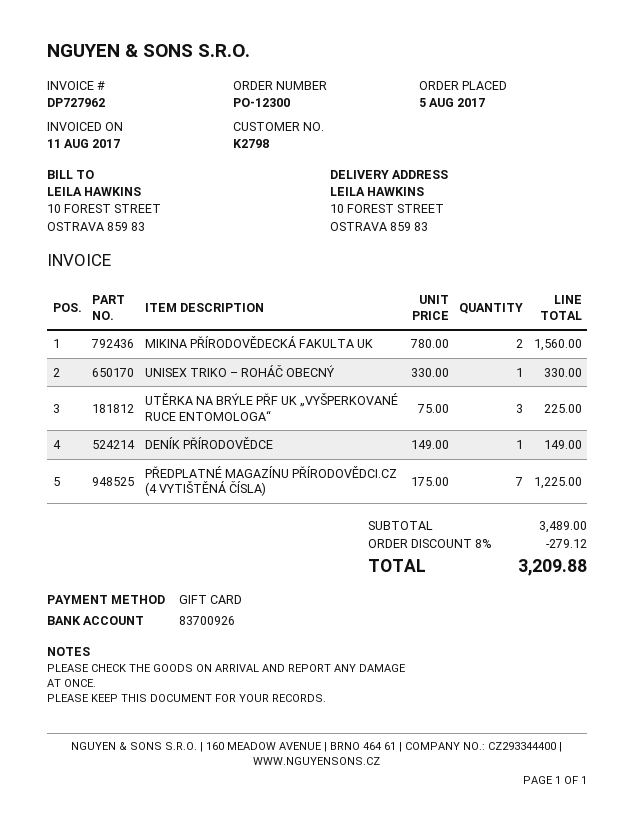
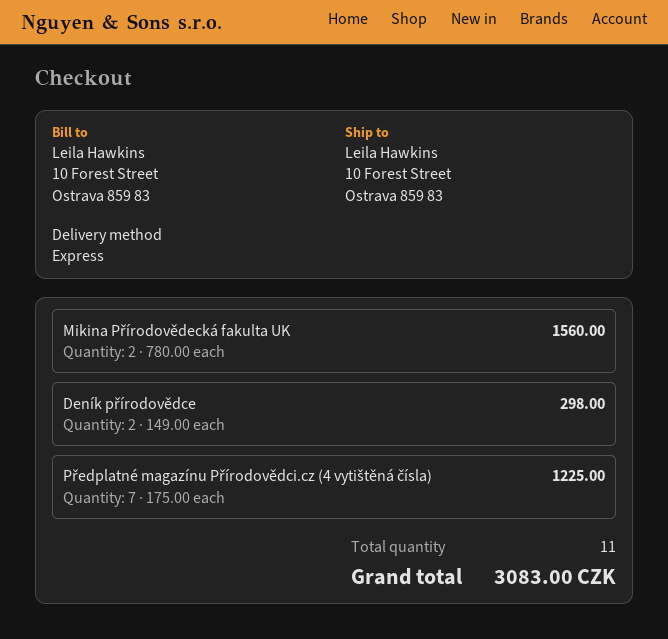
UNISEX TRIKO – ROHÁČ OBECNÝ: 1 x 330.00 = 330.00 -> none
UTĚRKA NA BRÝLE PŘF UK „VYŠPERKOVANÉ RUCE ENTOMOLOGA“: 3 x 75.00 = 225.00 -> none
DENÍK PŘÍRODOVĚDCE: 1 x 149.00 = 149.00 -> 2 x 149.00 = 298.00
discount: 8% = 279.12 -> none
total: 3209.88 -> 3083.00

